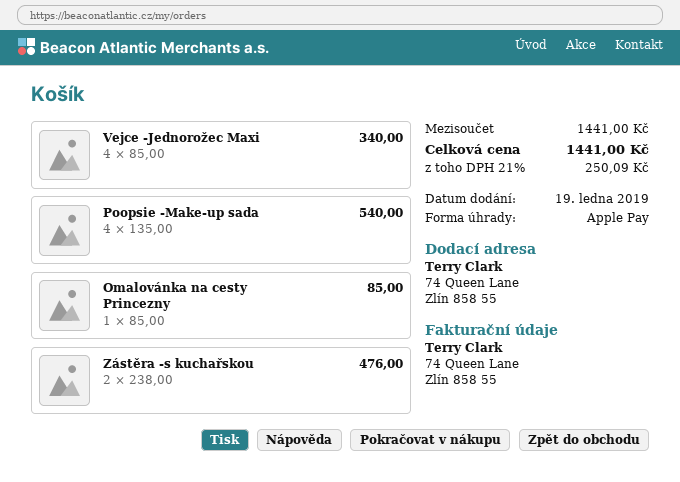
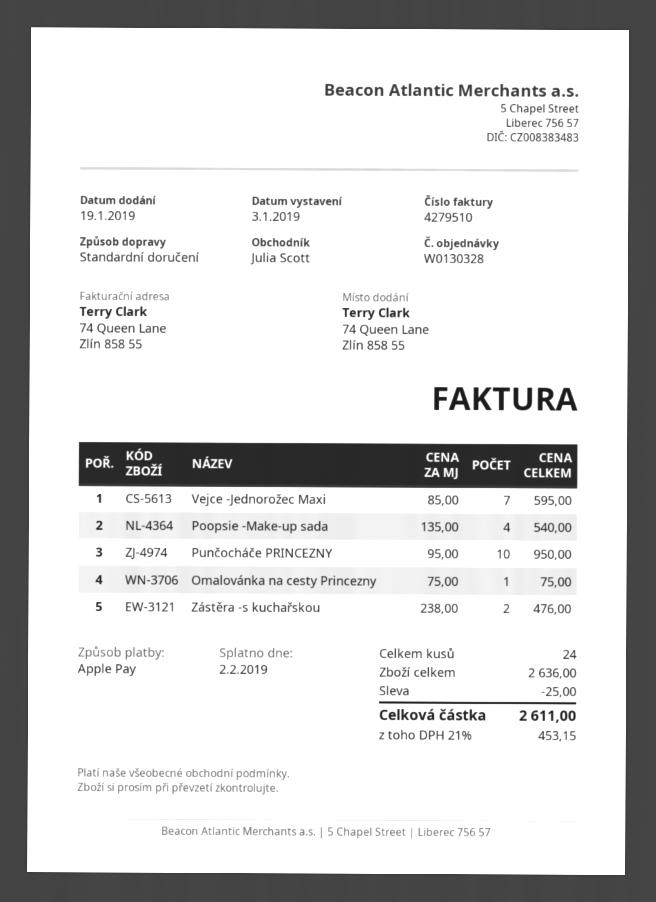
Vejce -Jednorožec Maxi: 4 x 85.00 = 340.00 -> 7 x 85.00 = 595.00
Omalovánka na cesty Princezny: 1 x 85.00 = 85.00 -> 1 x 75.00 = 75.00
Punčocháče PRINCEZNY: none -> 10 x 95.00 = 950.00
subtotal: 1441.00 -> 2636.00
discount: none -> 25.00
tax: 21% = 250.09 -> 21% = 453.15
total: 1441.00 -> 2611.00

